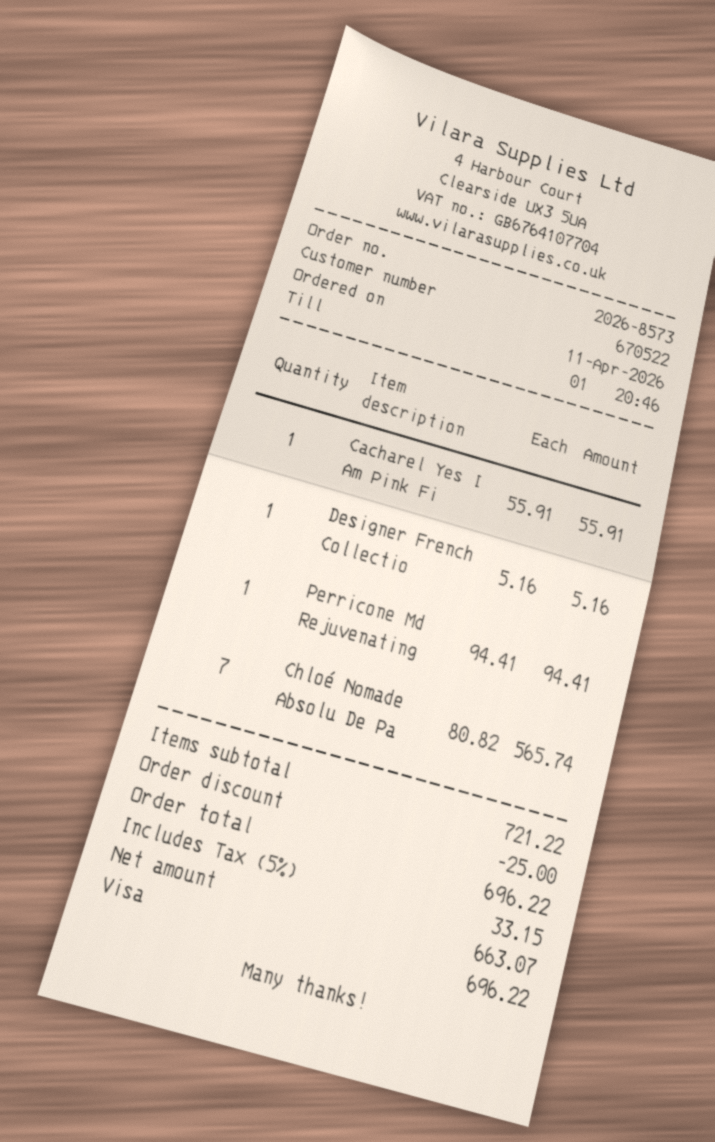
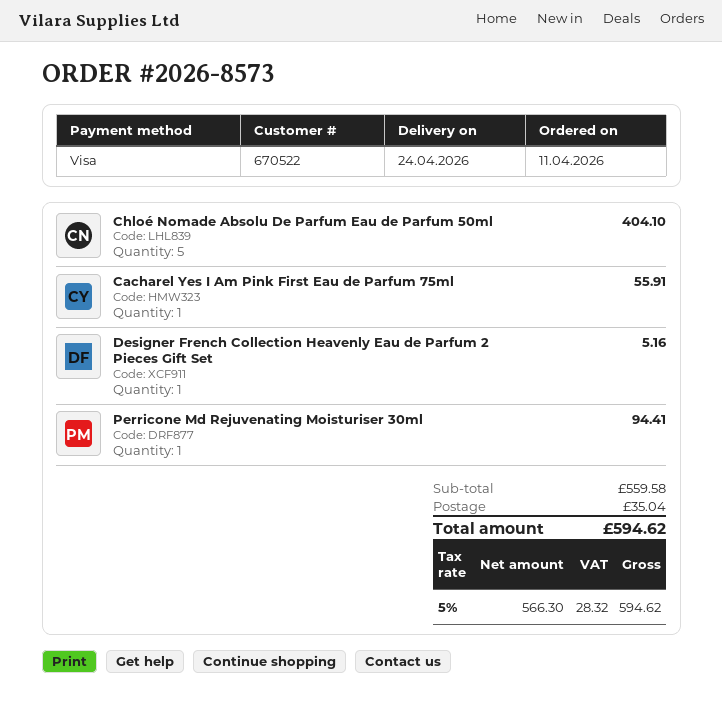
Chloé Nomade Absolu De Pa: 7 for 565.74 -> 5 for 404.10
subtotal: 721.22 -> 559.58
discount: 25.00 -> none
shipping: none -> 35.04
net: 663.07 -> 566.30
tax: 5% = 33.15 -> 5% = 28.32
total: 696.22 -> 594.62

